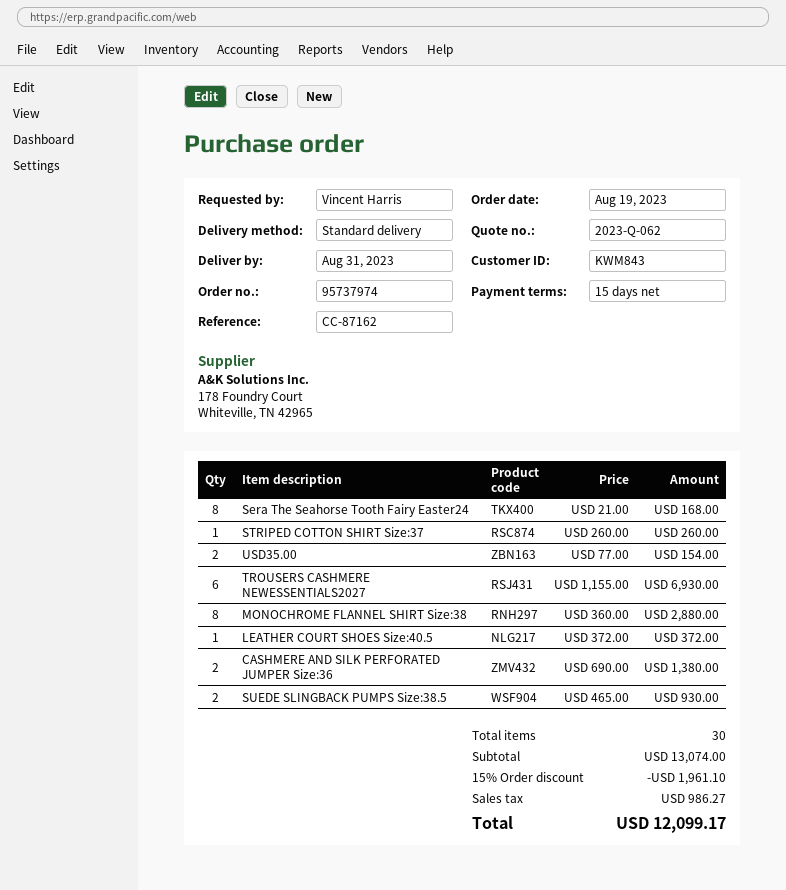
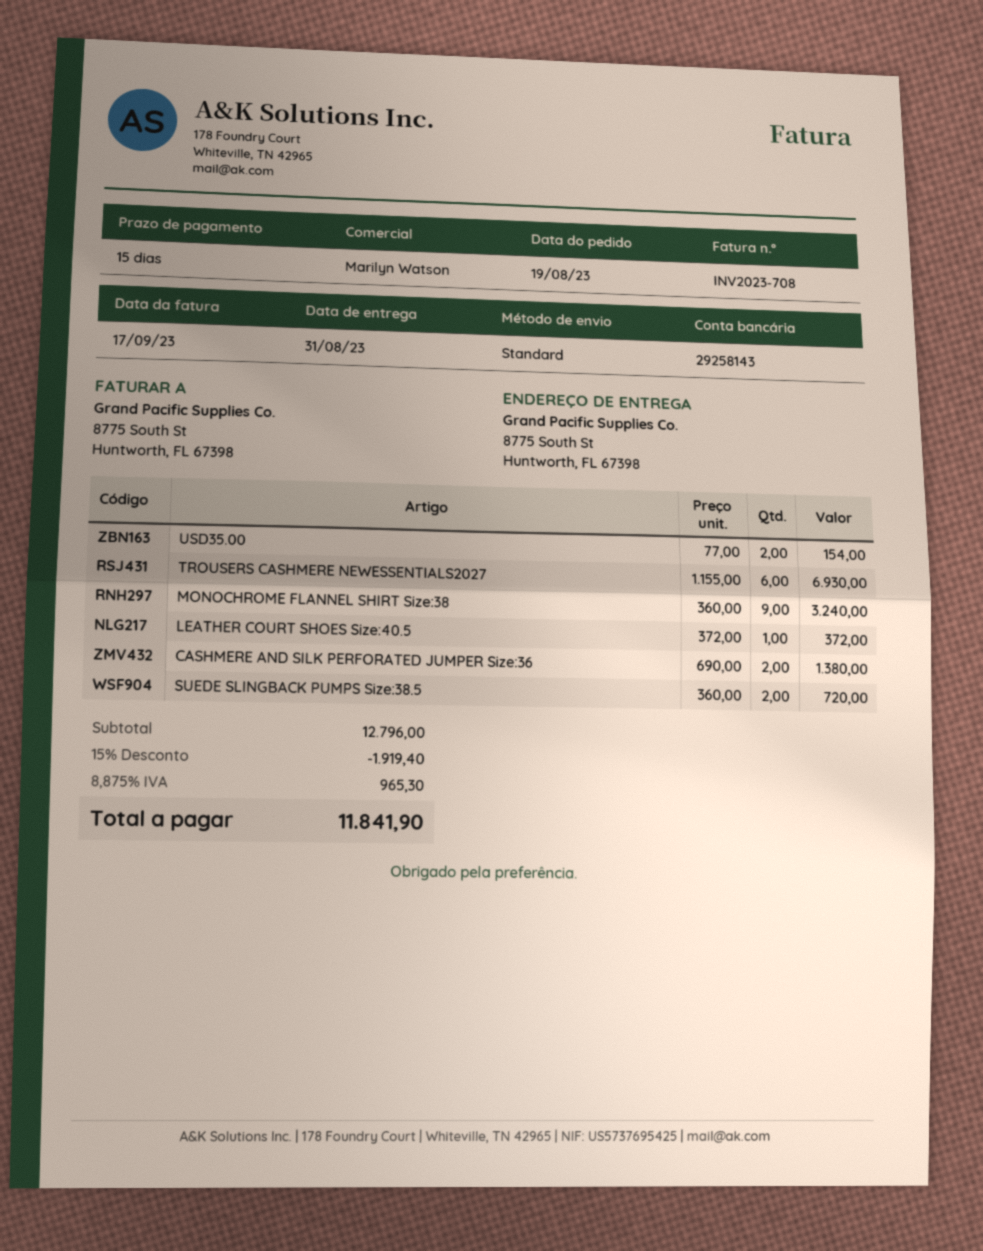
Sera The Seahorse Tooth Fairy Easter24: 8 x 21.00 = 168.00 -> none
STRIPED COTTON SHIRT Size:37: 1 x 260.00 = 260.00 -> none
MONOCHROME FLANNEL SHIRT Size:38: 8 x 360.00 = 2880.00 -> 9 x 360.00 = 3240.00
SUEDE SLINGBACK PUMPS Size:38.5: 2 x 465.00 = 930.00 -> 2 x 360.00 = 720.00
subtotal: 13074.00 -> 12796.00
discount: 15% = 1961.10 -> 15% = 1919.40
tax: 986.27 -> 965.30
total: 12099.17 -> 11841.90

